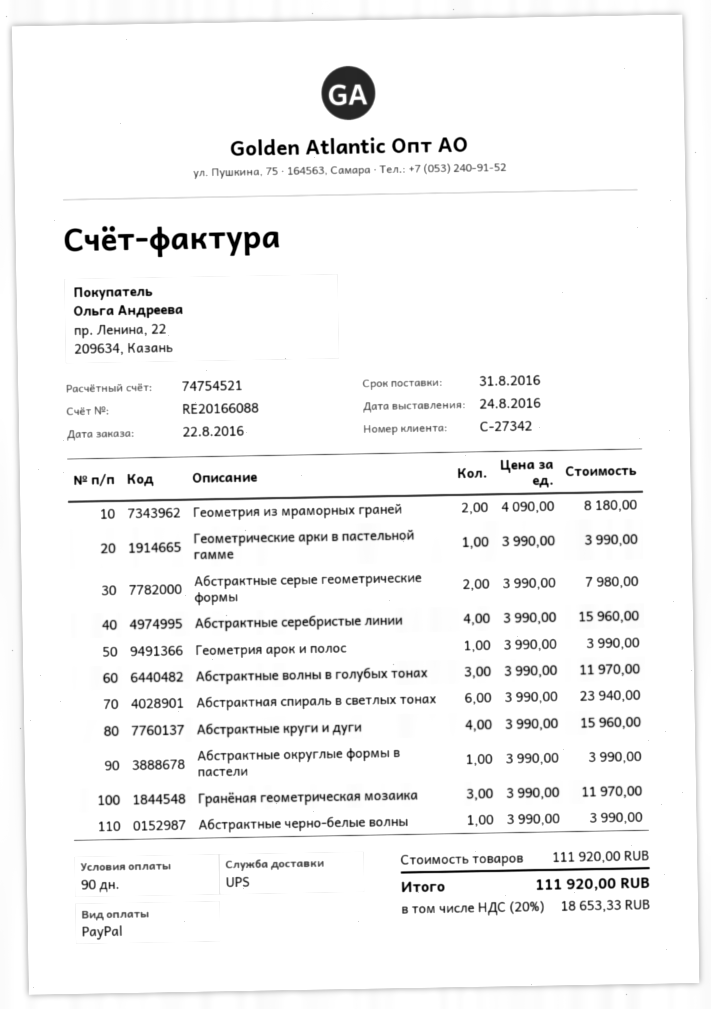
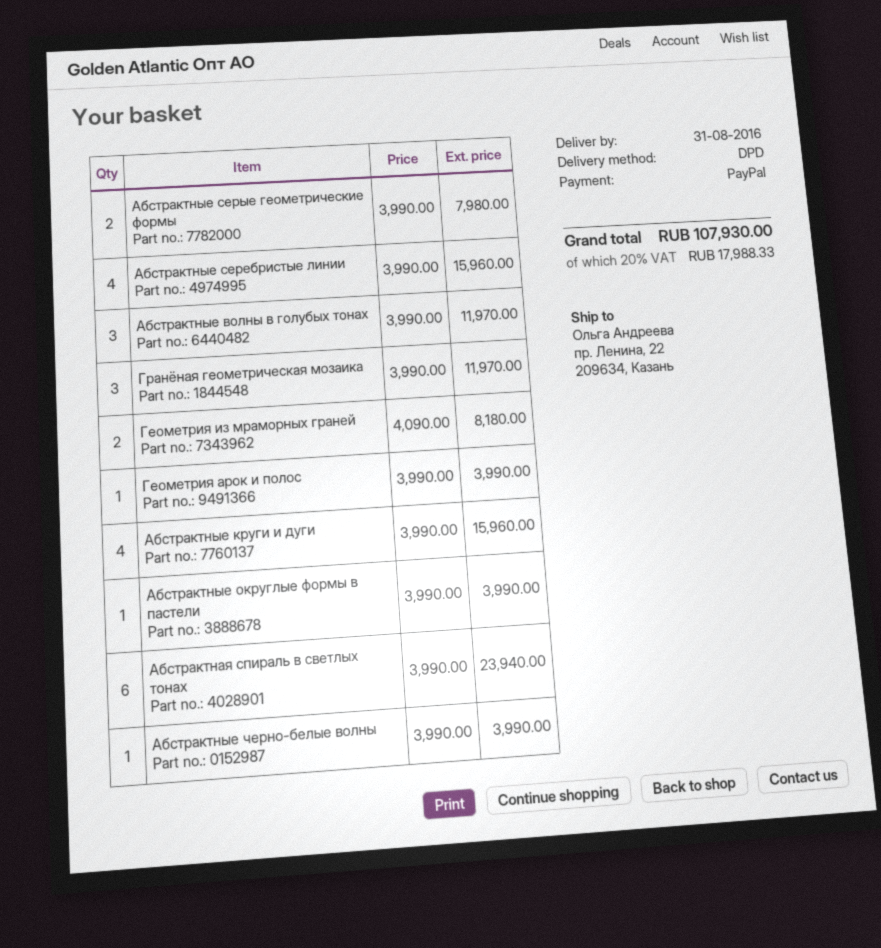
shipping method: UPS -> DPD
Геометрические арки в пастельной гамме: 1 x 3990.00 = 3990.00 -> none
tax: 20% = 18653.33 -> 20% = 17988.33
total: 111920.00 -> 107930.00

